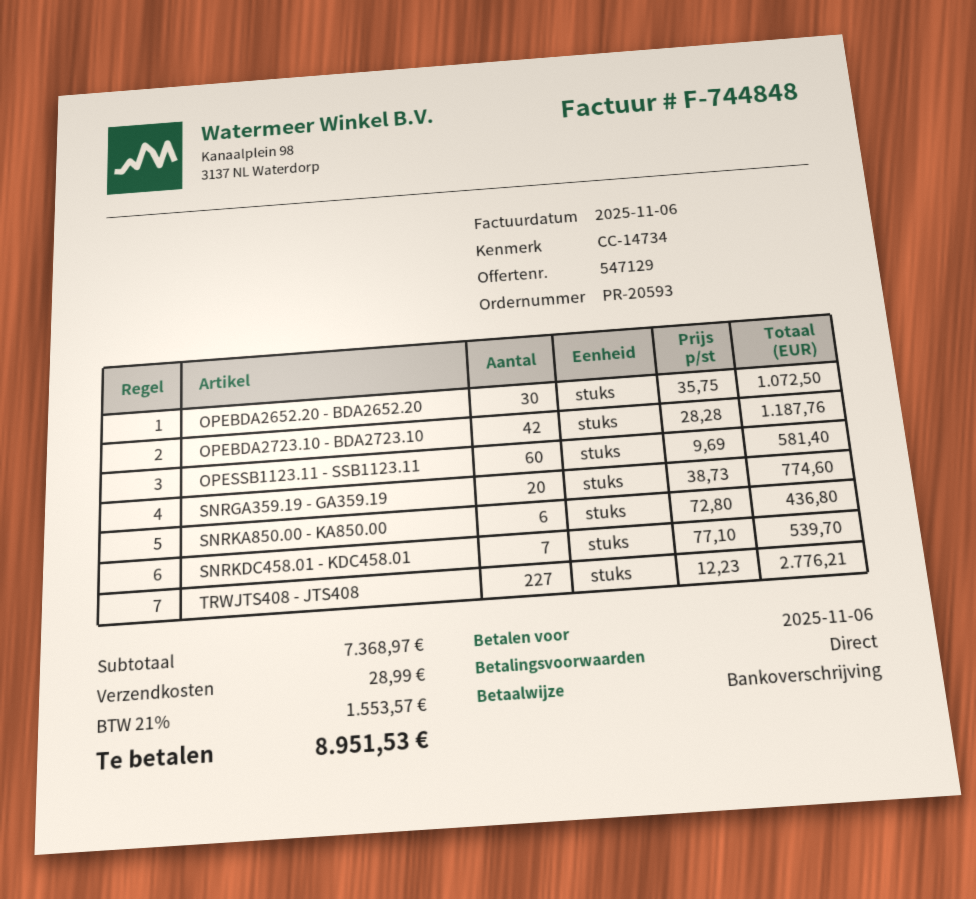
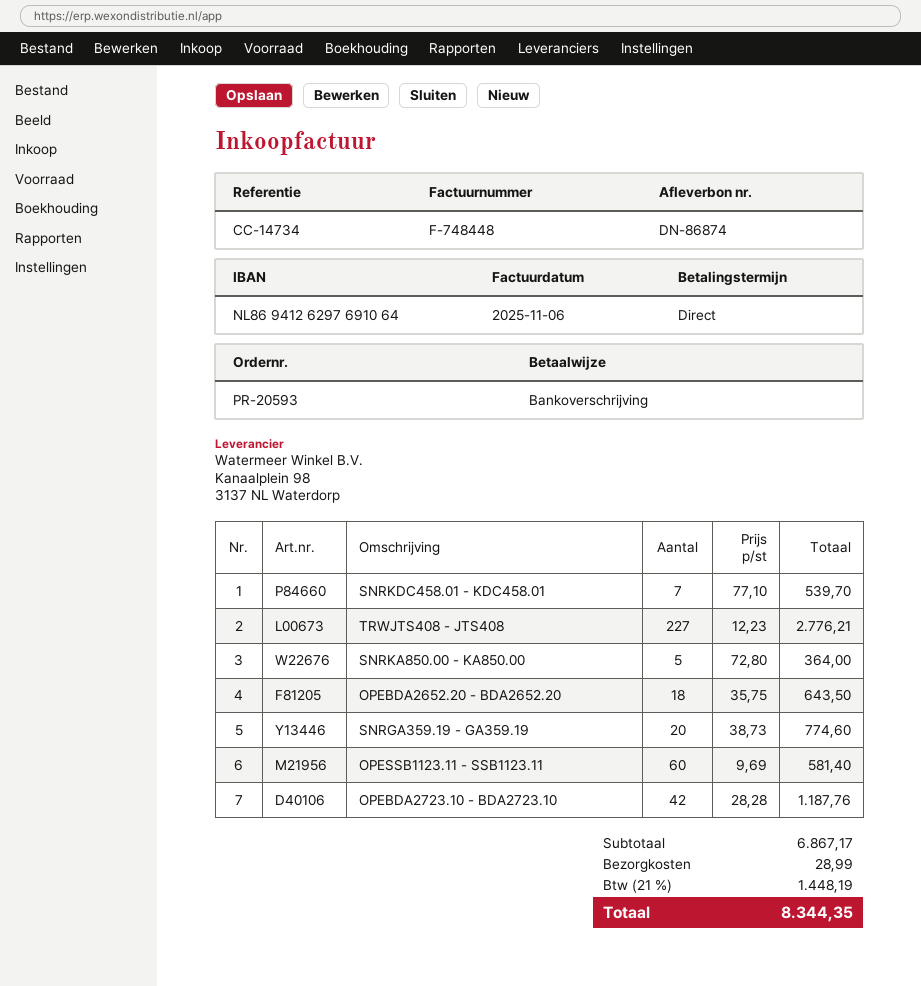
invoice number: F-744848 -> F-748448
OPEBDA2652.20 - BDA2652.20: 30 x 35.75 = 1072.50 -> 18 x 35.75 = 643.50
SNRKA850.00 - KA850.00: 6 x 72.80 = 436.80 -> 5 x 72.80 = 364.00
subtotal: 7368.97 -> 6867.17
tax: 21% = 1553.57 -> 21% = 1448.19
total: 8951.53 -> 8344.35

